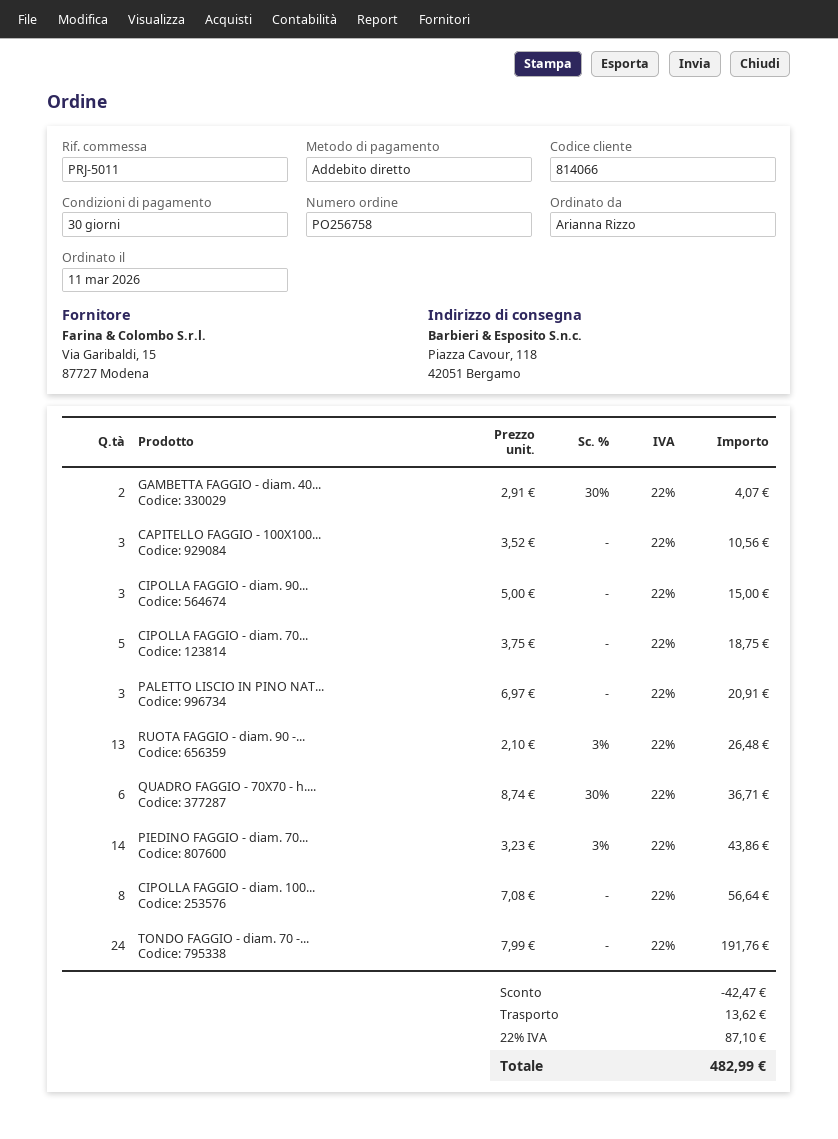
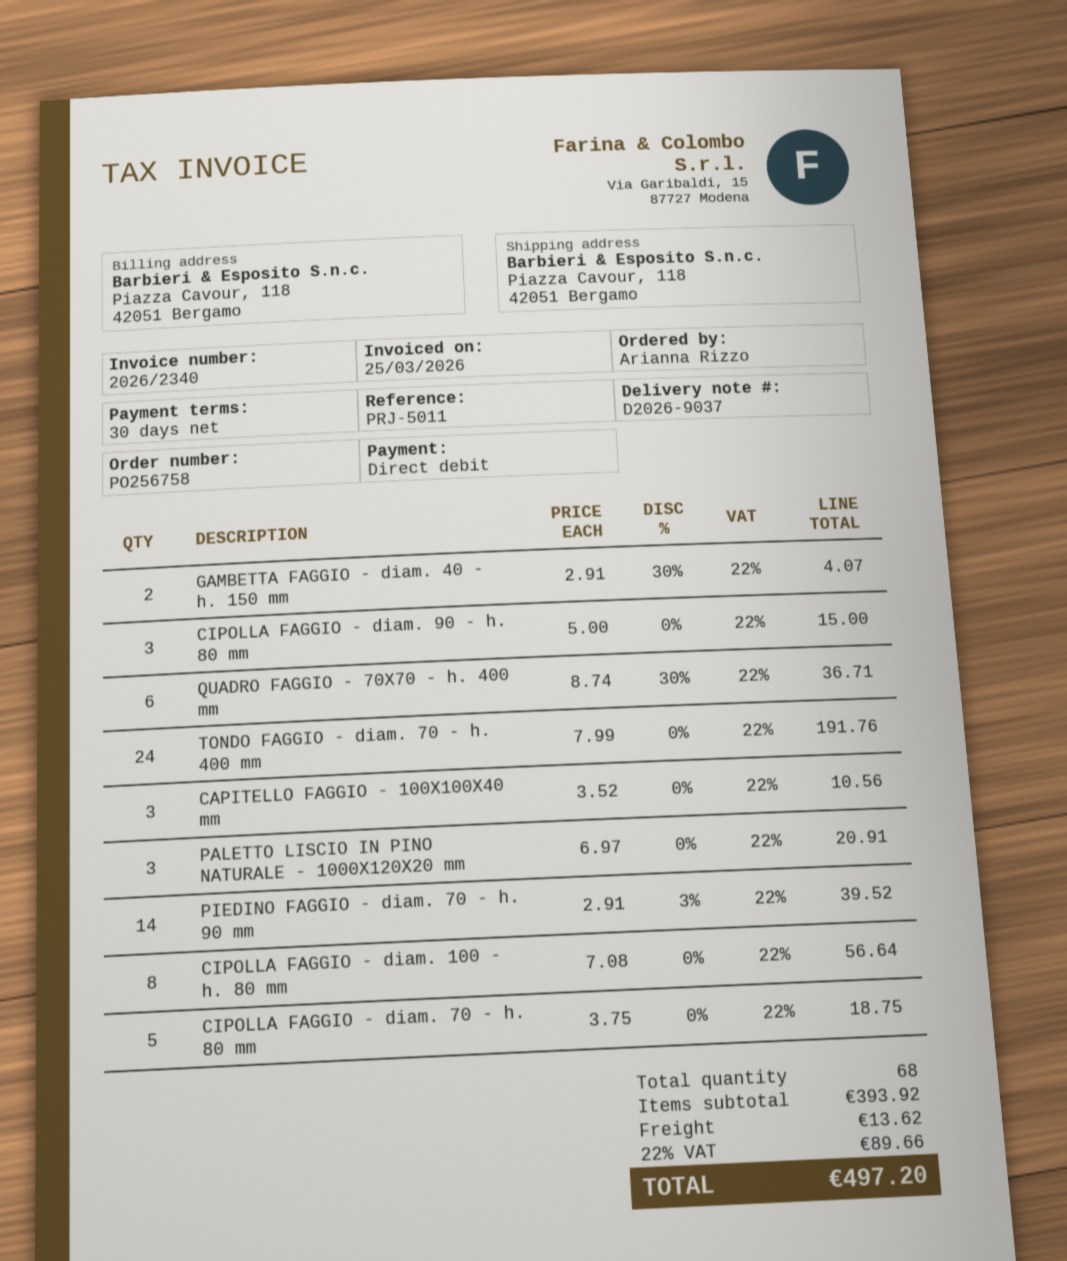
RUOTA FAGGIO - diam. 90 -...: 13 x 2.10 - 3% = 26.48 -> none
PIEDINO FAGGIO - diam. 70...: 14 x 3.23 - 3% = 43.86 -> 14 x 2.91 - 3% = 39.52
discount: 42.47 -> none
tax: 22% = 87.10 -> 22% = 89.66
total: 482.99 -> 497.20

